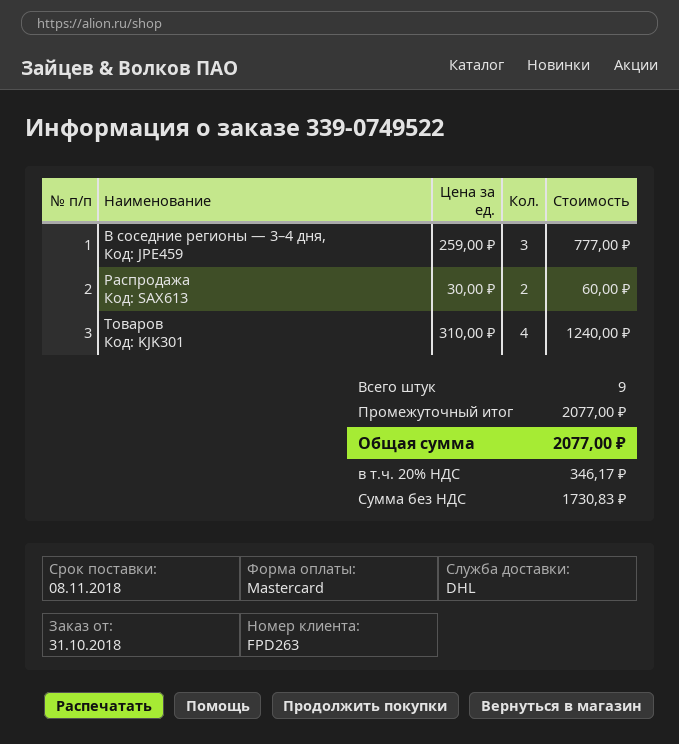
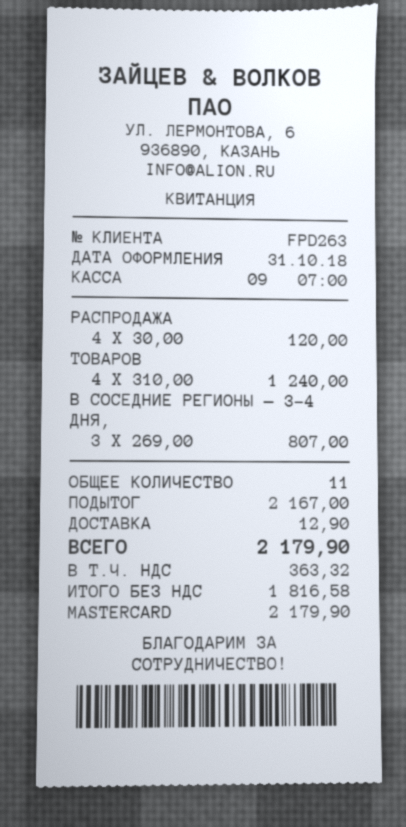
В соседние регионы — 3–4 дня,: 3 x 259.00 = 777.00 -> 3 x 269.00 = 807.00
Распродажа: 2 x 30.00 = 60.00 -> 4 x 30.00 = 120.00
total quantity: 9 -> 11
subtotal: 2077.00 -> 2167.00
shipping: none -> 12.90
net: 1730.83 -> 1816.58
tax: 346.17 -> 363.32
total: 2077.00 -> 2179.90

